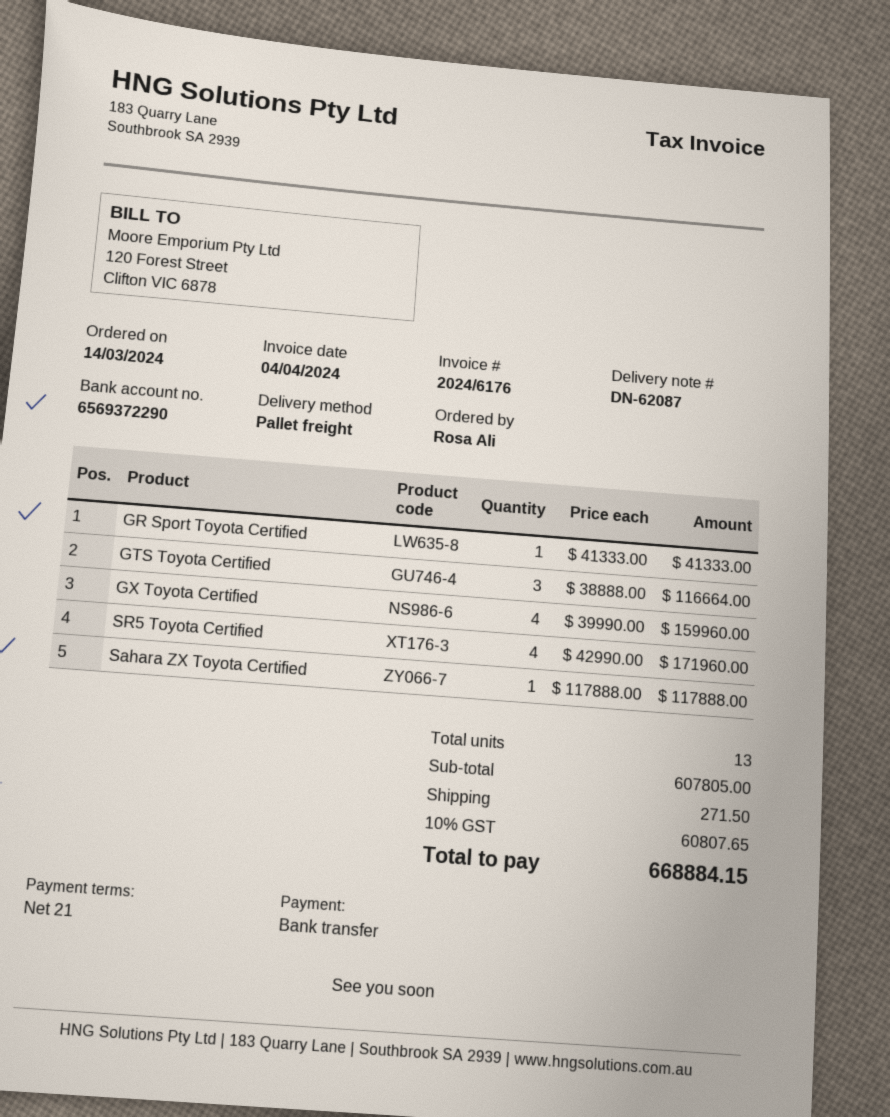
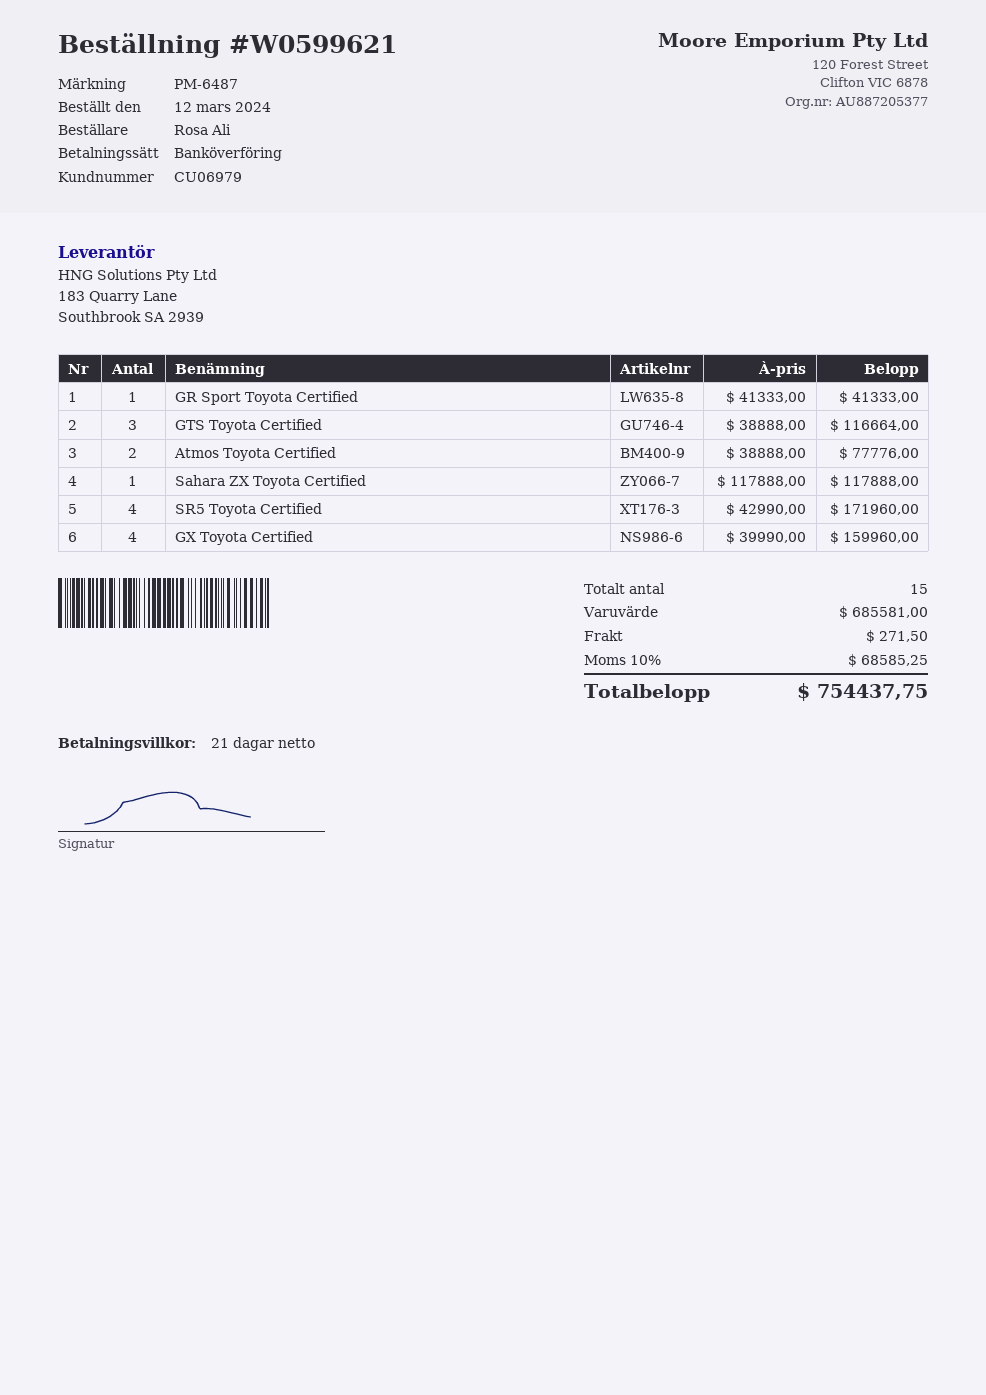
order date: 2024-03-14 -> 2024-03-12
Atmos Toyota Certified: none -> 2 x 38888.00 = 77776.00
total quantity: 13 -> 15
subtotal: 607805.00 -> 685581.00
tax: 10% = 60807.65 -> 10% = 68585.25
total: 668884.15 -> 754437.75

